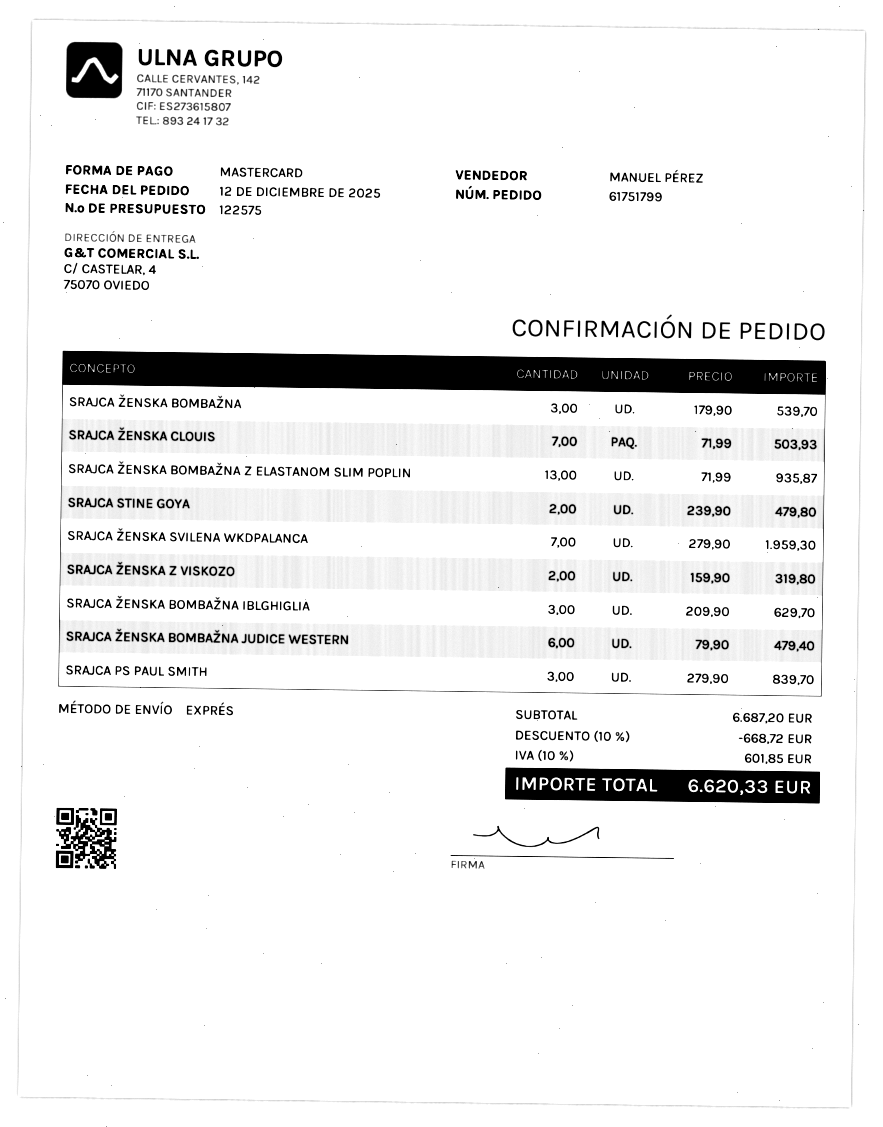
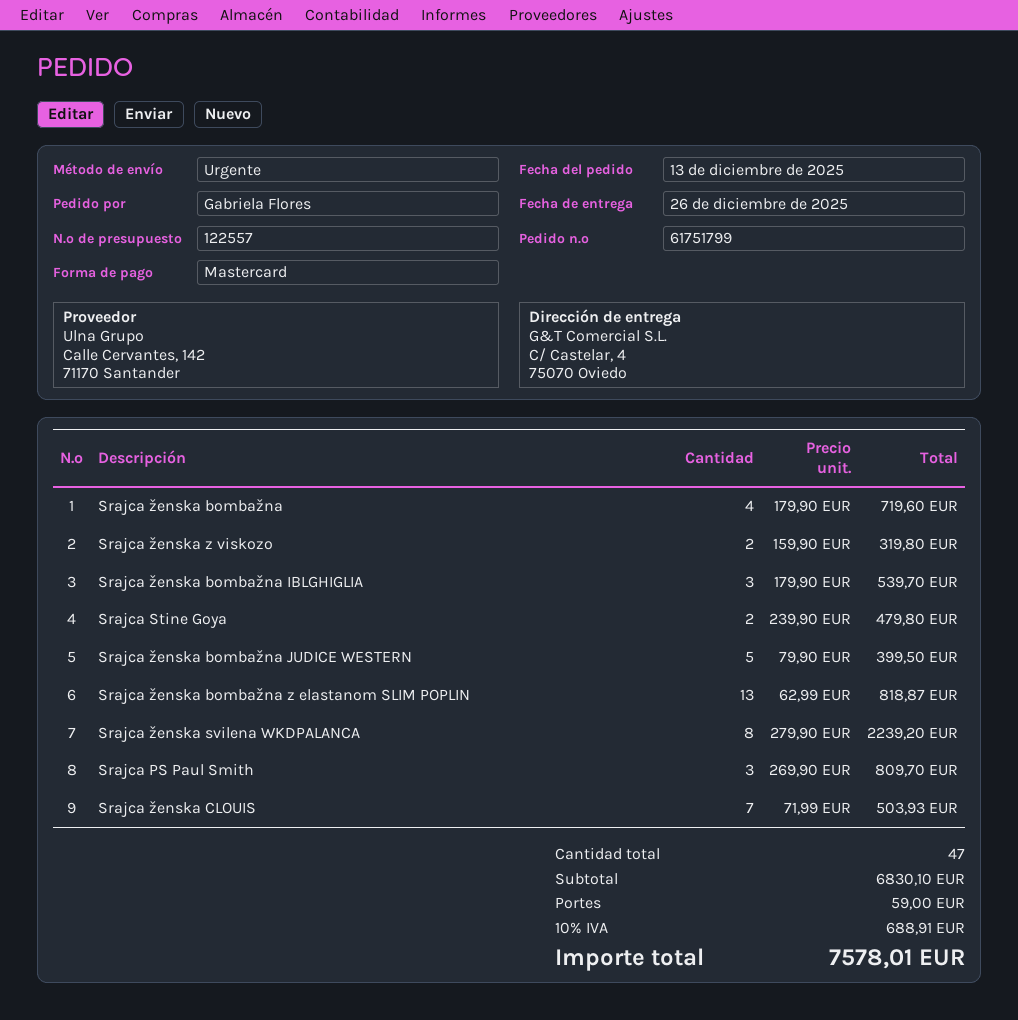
quote number: 122575 -> 122557
order date: 2025-12-12 -> 2025-12-13
SRAJCA ŽENSKA BOMBAŽNA: 3 x 179.90 = 539.70 -> 4 x 179.90 = 719.60
SRAJCA ŽENSKA BOMBAŽNA Z ELASTANOM SLIM POPLIN: 13 x 71.99 = 935.87 -> 13 x 62.99 = 818.87
SRAJCA ŽENSKA SVILENA WKDPALANCA: 7 x 279.90 = 1959.30 -> 8 x 279.90 = 2239.20
SRAJCA ŽENSKA BOMBAŽNA IBLGHIGLIA: 3 x 209.90 = 629.70 -> 3 x 179.90 = 539.70
SRAJCA ŽENSKA BOMBAŽNA JUDICE WESTERN: 6 x 79.90 = 479.40 -> 5 x 79.90 = 399.50
SRAJCA PS PAUL SMITH: 3 x 279.90 = 839.70 -> 3 x 269.90 = 809.70
subtotal: 6687.20 -> 6830.10
discount: 10% = 668.72 -> none
shipping: none -> 59.00
tax: 10% = 601.85 -> 10% = 688.91
total: 6620.33 -> 7578.01

